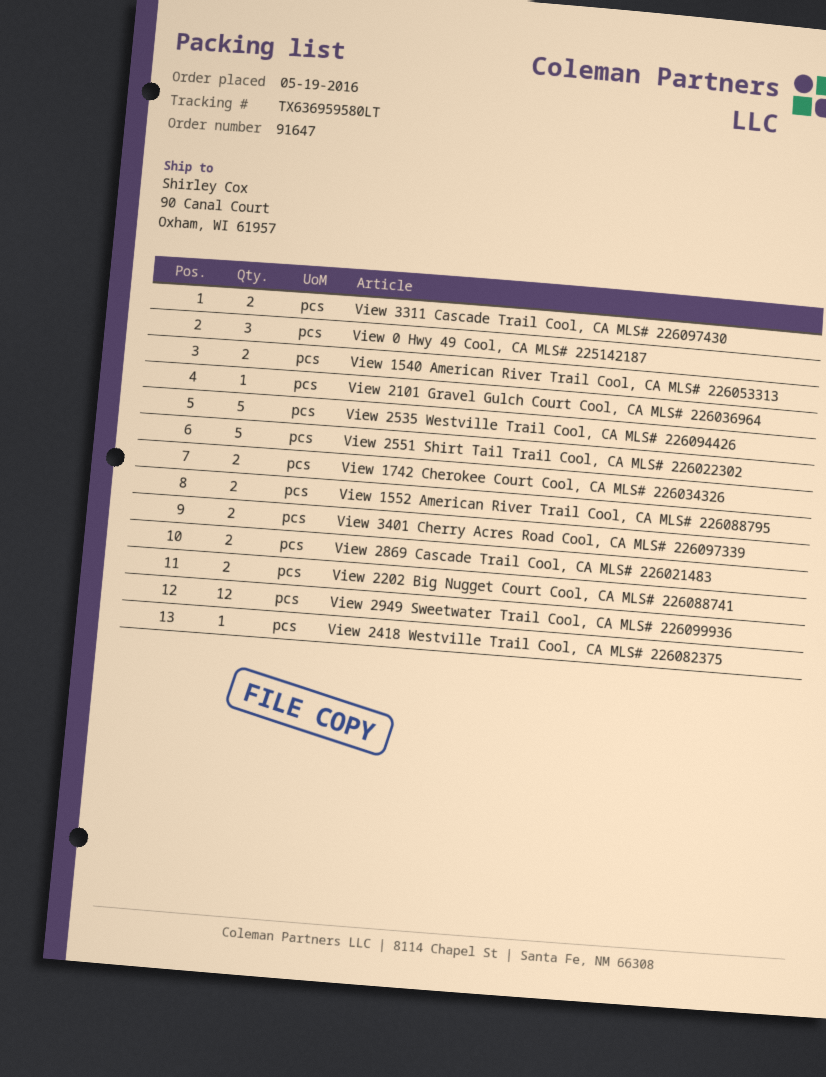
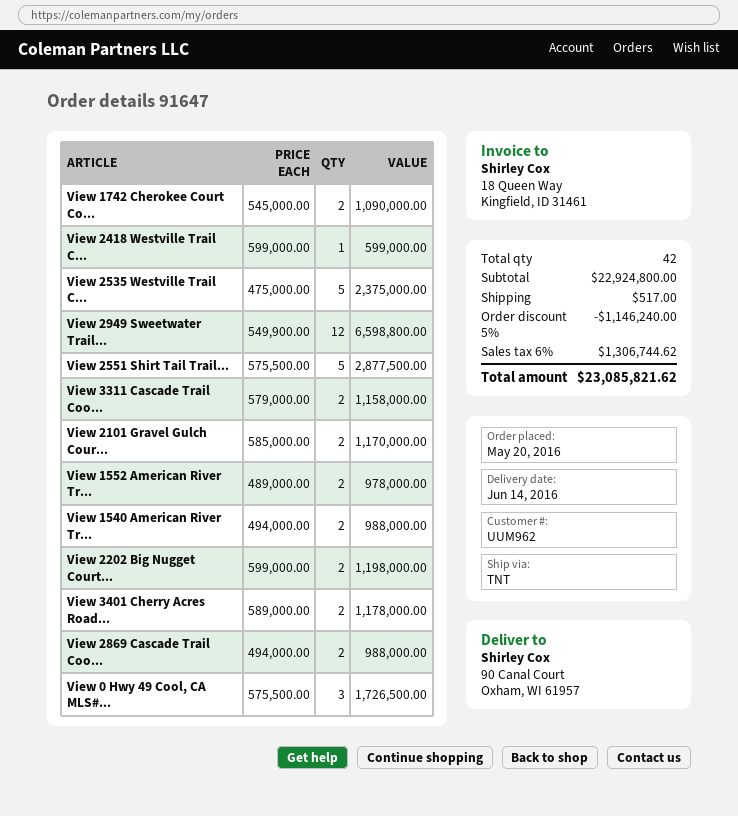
order date: 2016-05-19 -> 2016-05-20
View 2101 Gravel Gulch Court Cool, CA MLS# 226036964: 1 -> 2

